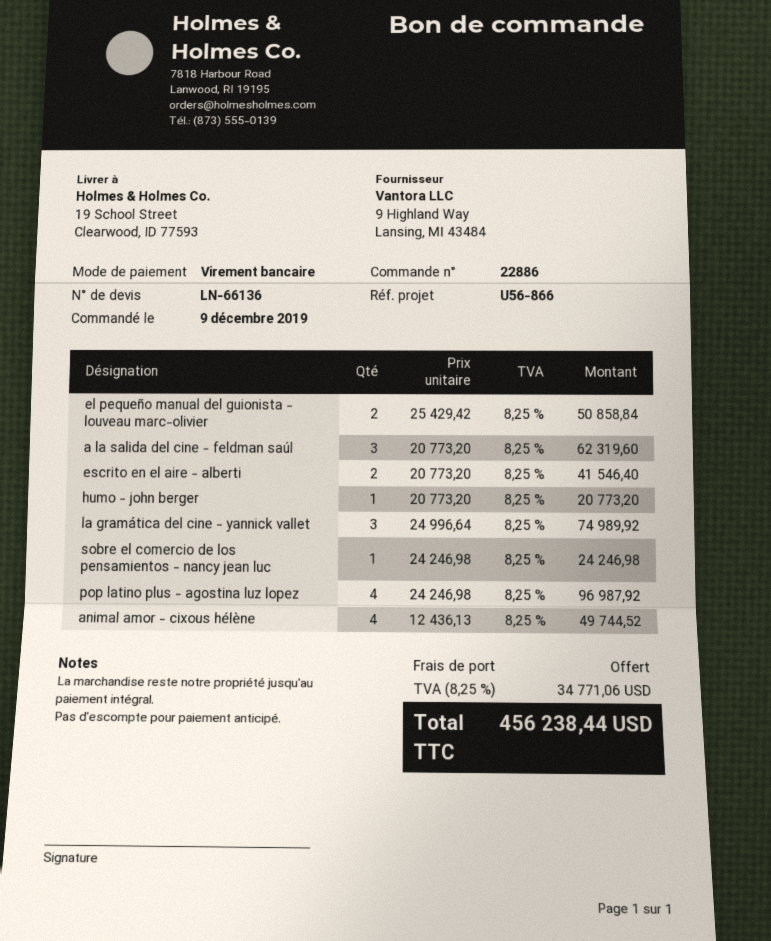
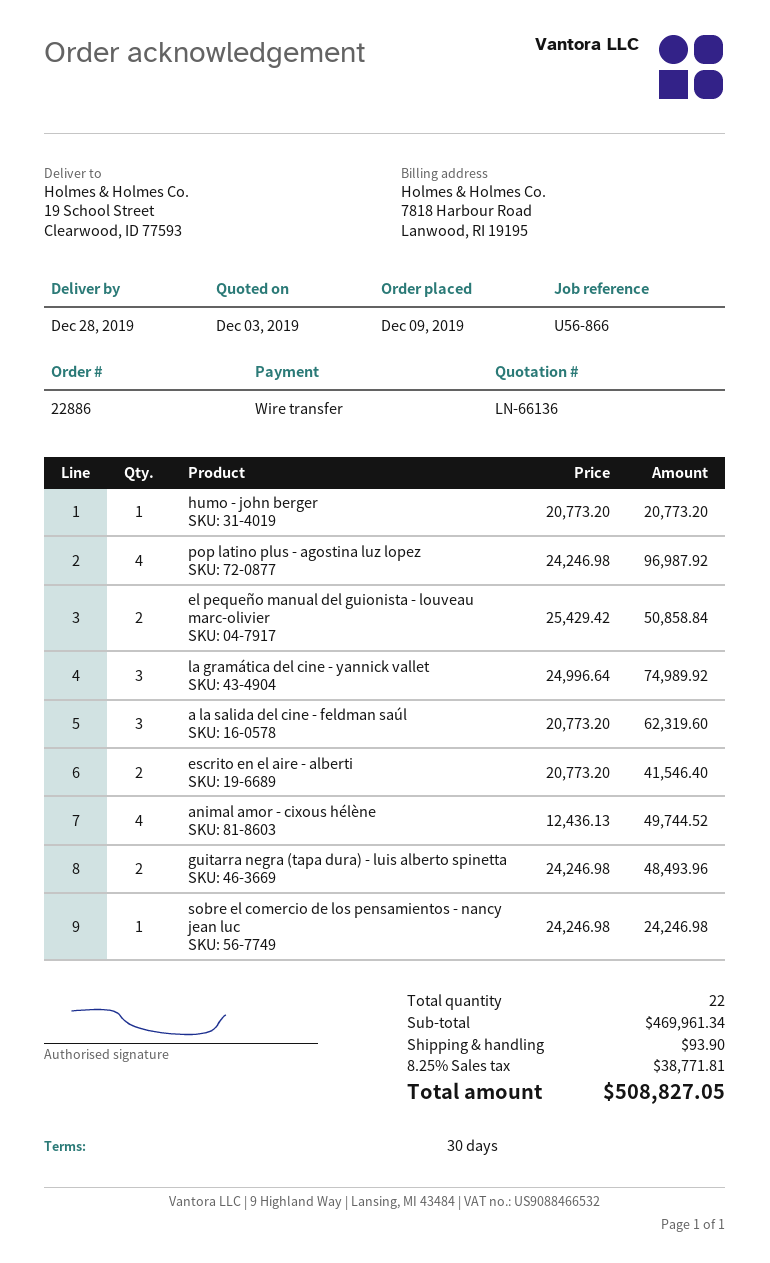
guitarra negra (tapa dura) - luis alberto spinetta: none -> 2 x 24246.98 = 48493.96
shipping: 0.00 -> 93.90
tax: 8.25% = 34771.06 -> 8.25% = 38771.81
total: 456238.44 -> 508827.05

